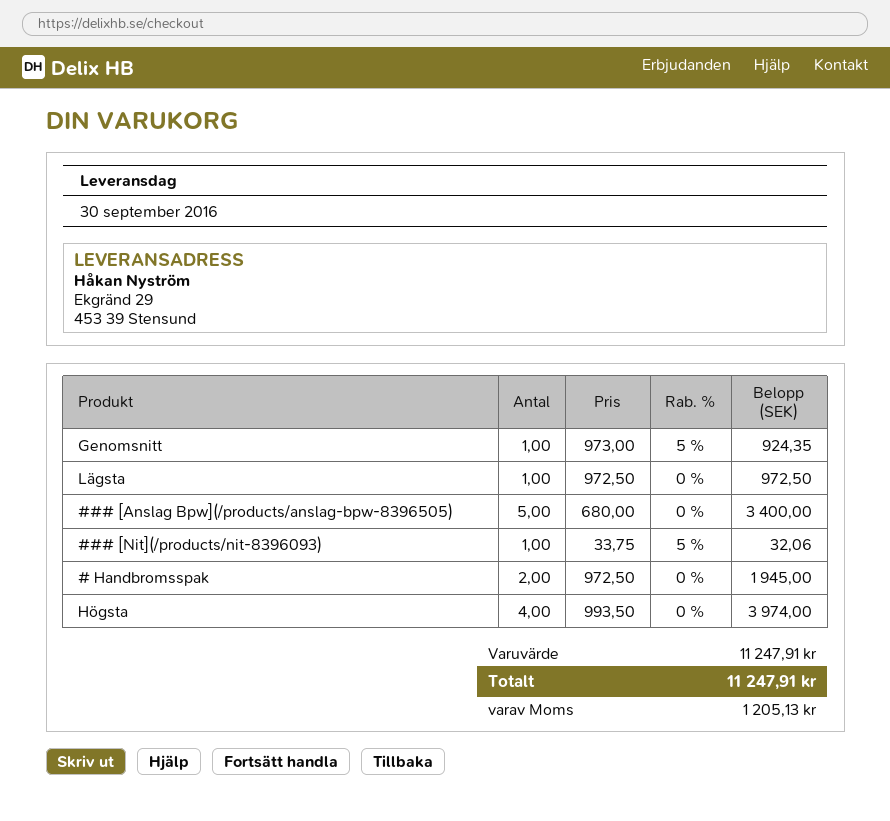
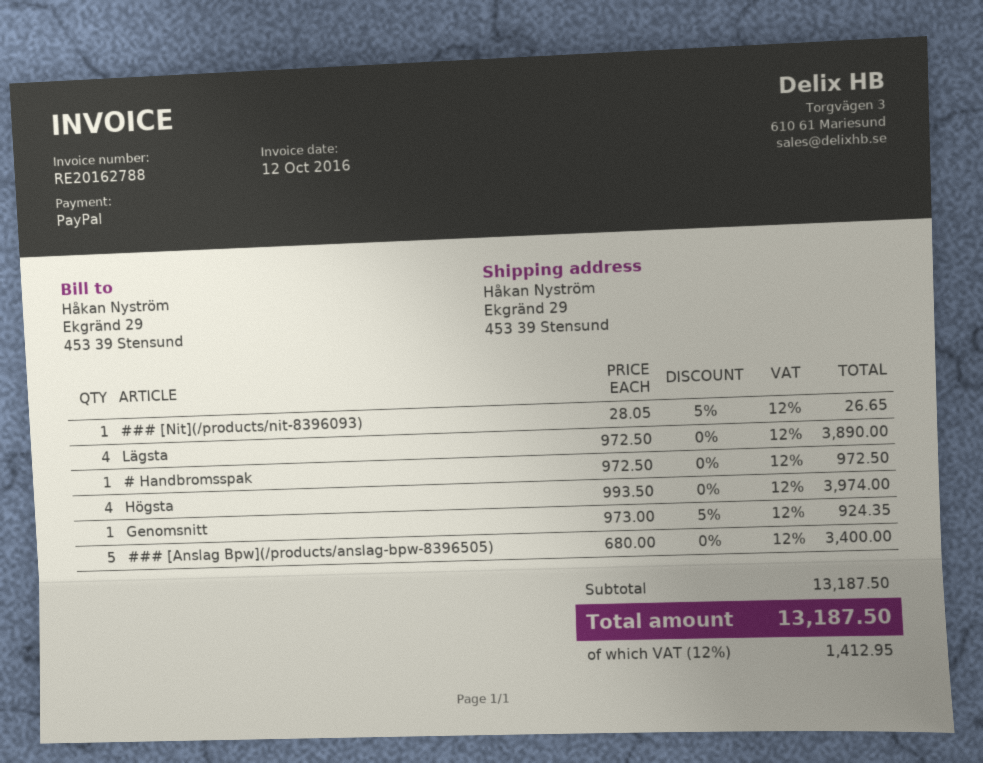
Lägsta: 1 x 972.50 = 972.50 -> 4 x 972.50 = 3890.00
### [Nit](/products/nit-8396093): 1 x 33.75 - 5% = 32.06 -> 1 x 28.05 - 5% = 26.65
# Handbromsspak: 2 x 972.50 = 1945.00 -> 1 x 972.50 = 972.50
subtotal: 11247.91 -> 13187.50
tax: 1205.13 -> 1412.95
total: 11247.91 -> 13187.50

